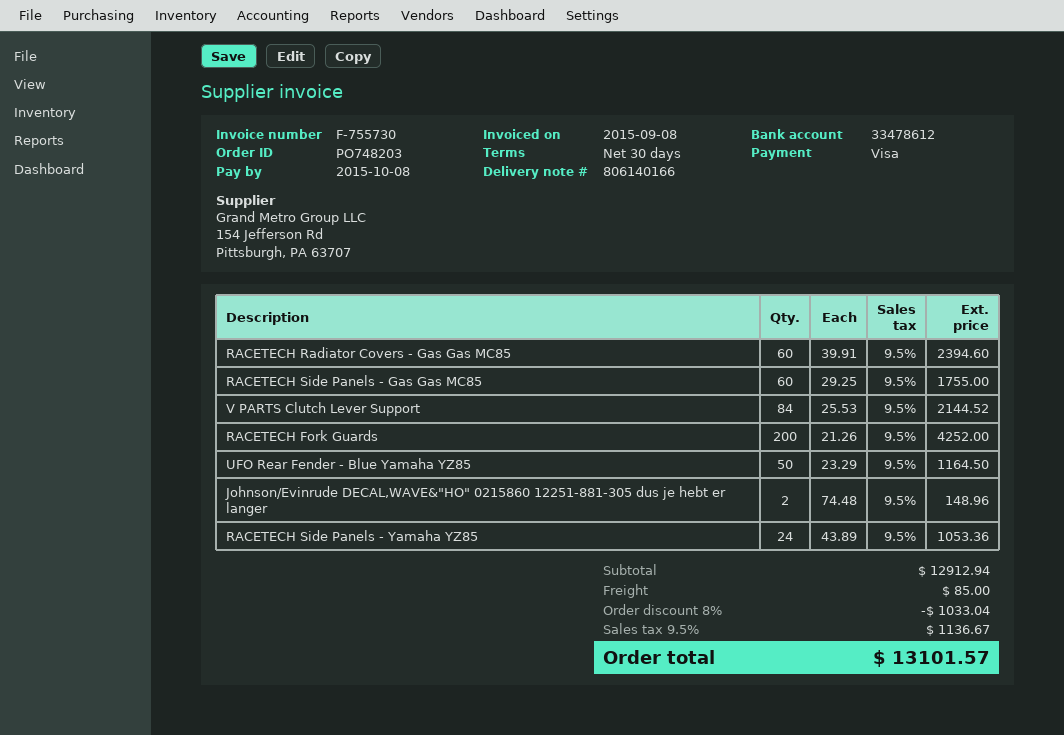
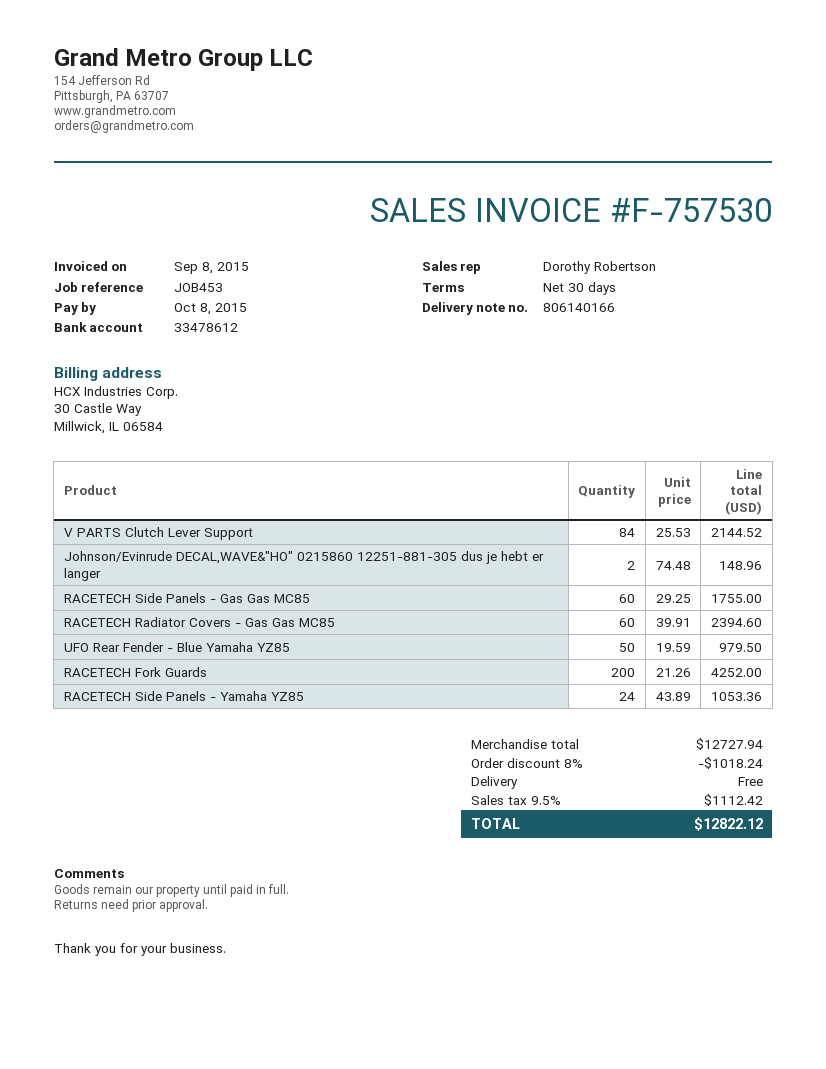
invoice number: F-755730 -> F-757530
UFO Rear Fender - Blue Yamaha YZ85: 50 x 23.29 = 1164.50 -> 50 x 19.59 = 979.50
subtotal: 12912.94 -> 12727.94
discount: 8% = 1033.04 -> 8% = 1018.24
shipping: 85.00 -> 0.00
tax: 9.5% = 1136.67 -> 9.5% = 1112.42
total: 13101.57 -> 12822.12

